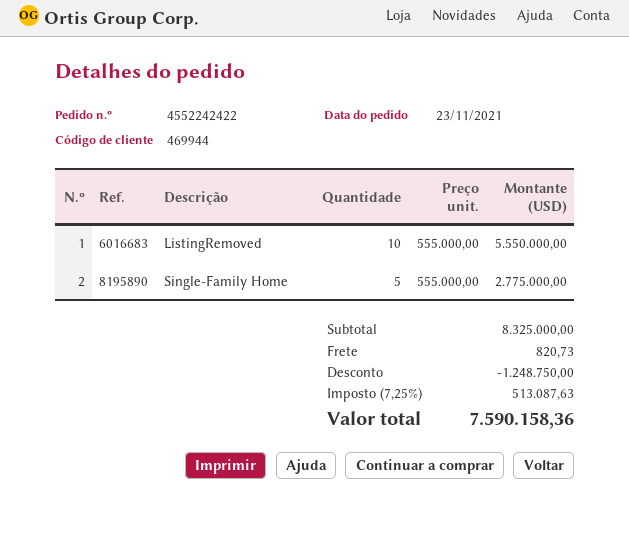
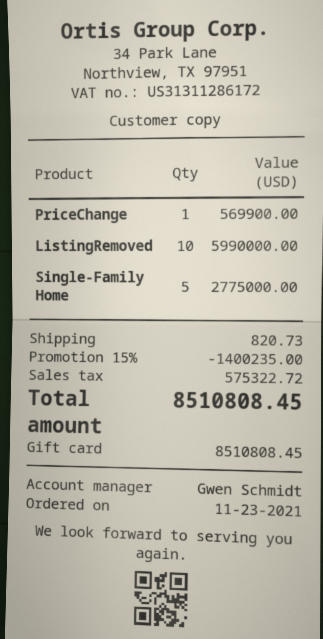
ListingRemoved: 10 for 5550000.00 -> 10 for 5990000.00
PriceChange: none -> 1 for 569900.00
discount: 1248750.00 -> 1400235.00
tax: 513087.63 -> 575322.72
total: 7590158.36 -> 8510808.45

